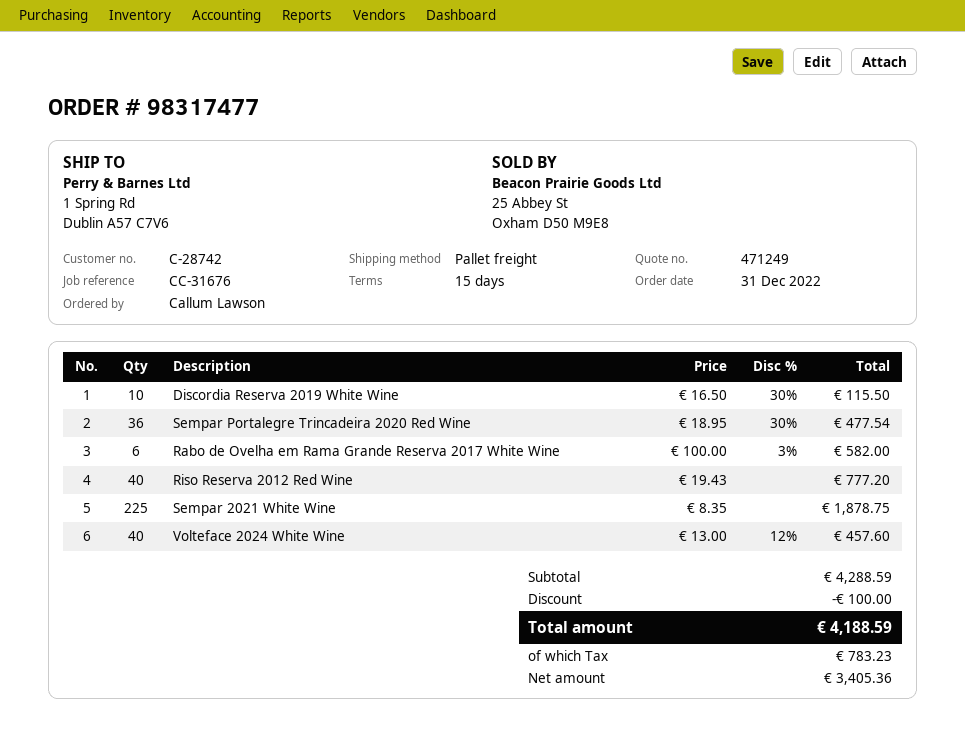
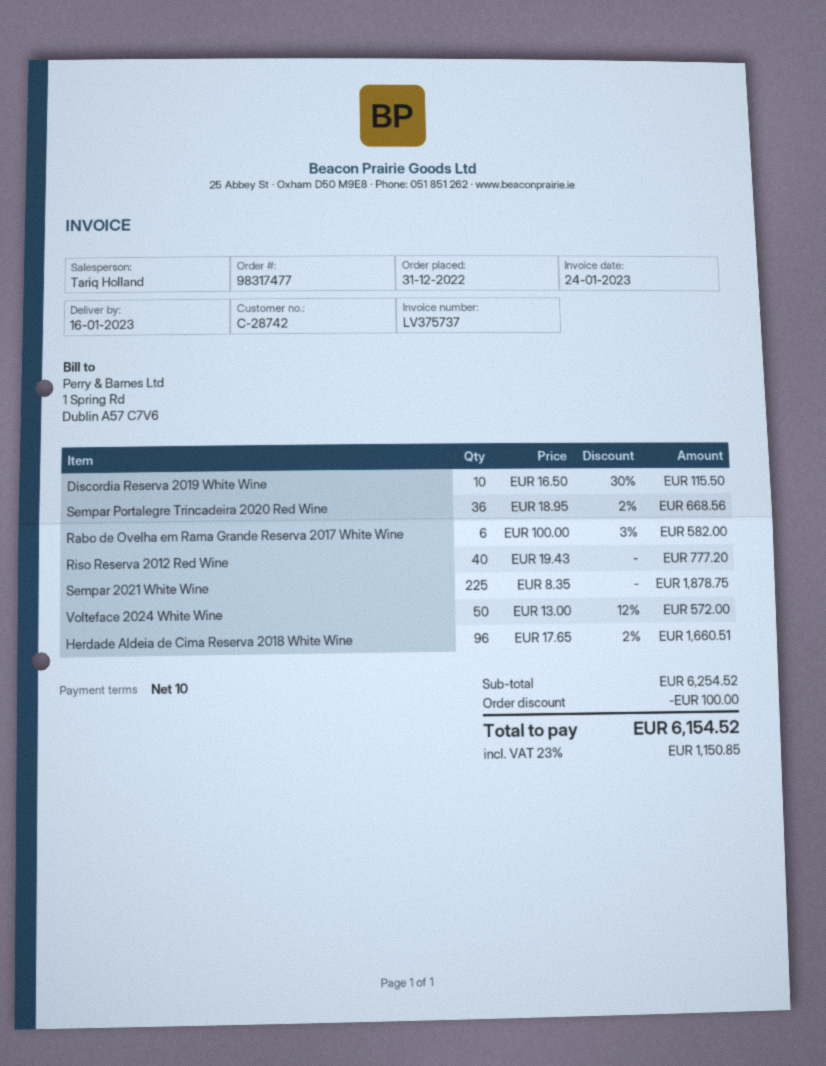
payment terms: 15 days -> 10 days
Sempar Portalegre Trincadeira 2020 Red Wine: 36 x 18.95 - 30% = 477.54 -> 36 x 18.95 - 2% = 668.56
Volteface 2024 White Wine: 40 x 13.00 - 12% = 457.60 -> 50 x 13.00 - 12% = 572.00
Herdade Aldeia de Cima Reserva 2018 White Wine: none -> 96 x 17.65 - 2% = 1660.51
subtotal: 4288.59 -> 6254.52
tax: 783.23 -> 1150.85
total: 4188.59 -> 6154.52

